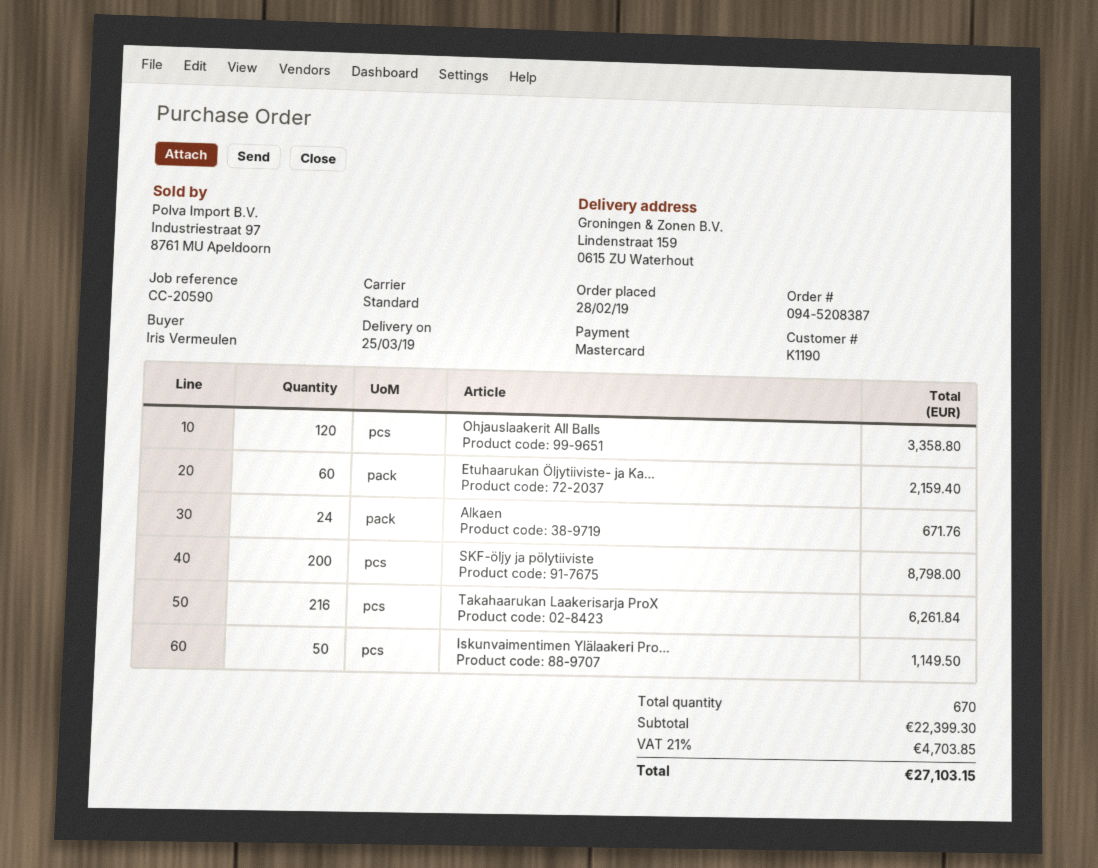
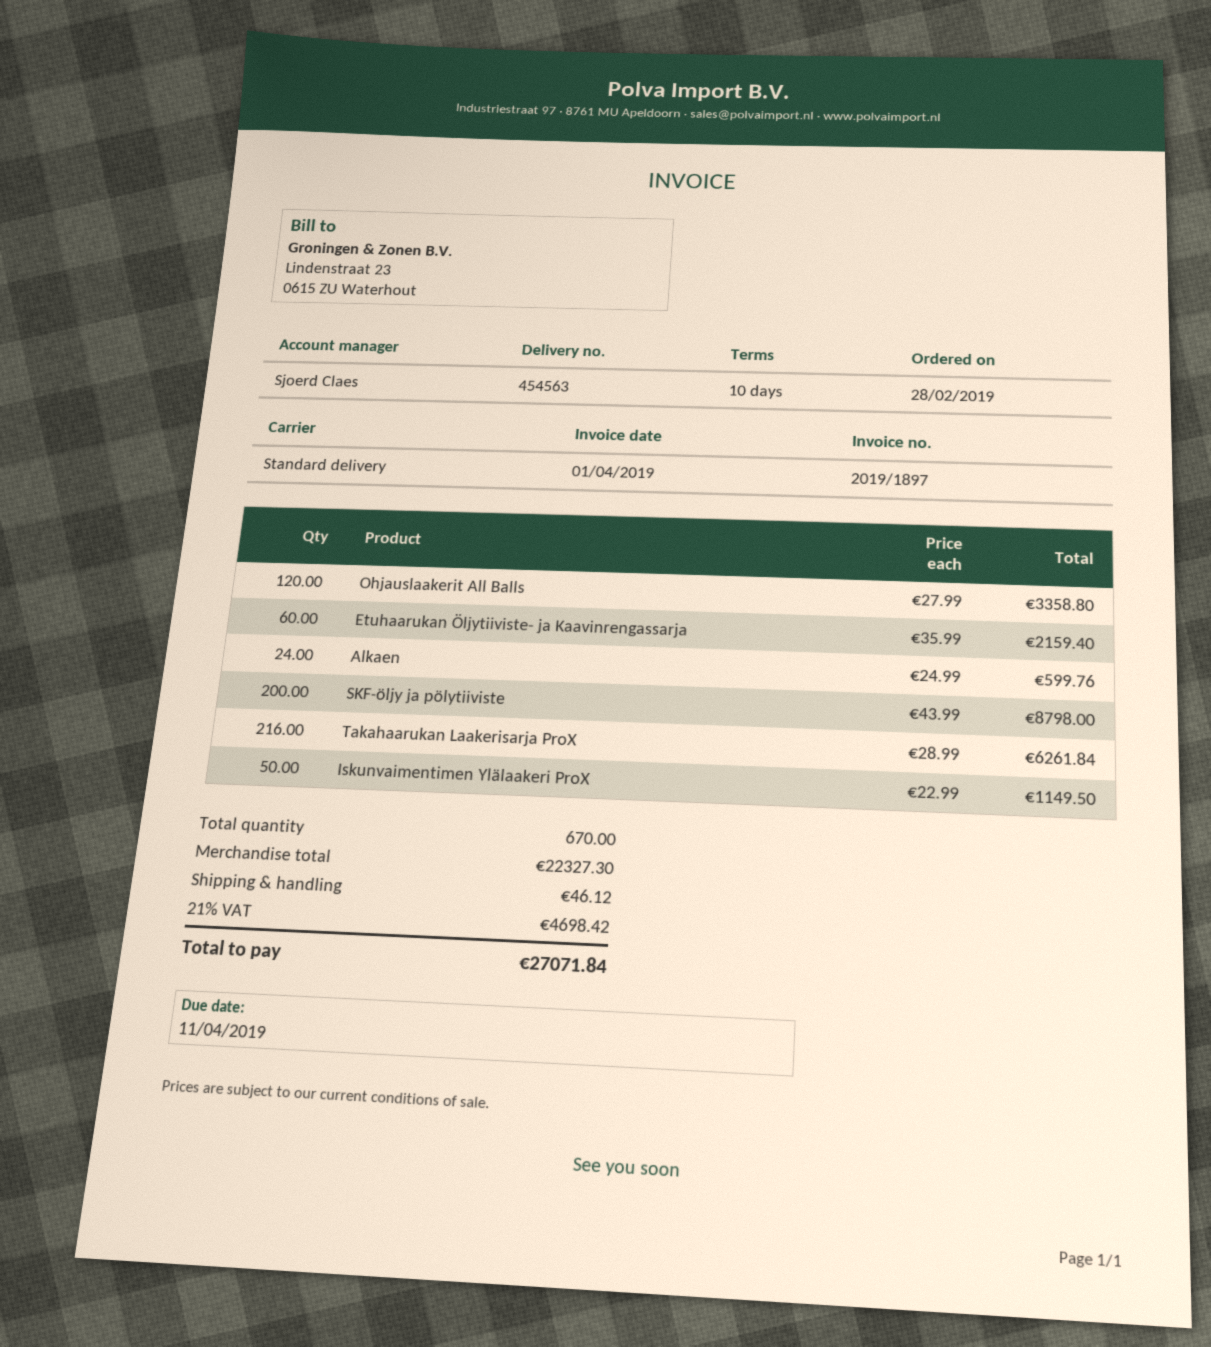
Alkaen: 24 for 671.76 -> 24 for 599.76
subtotal: 22399.30 -> 22327.30
shipping: none -> 46.12
tax: 21% = 4703.85 -> 21% = 4698.42
total: 27103.15 -> 27071.84

